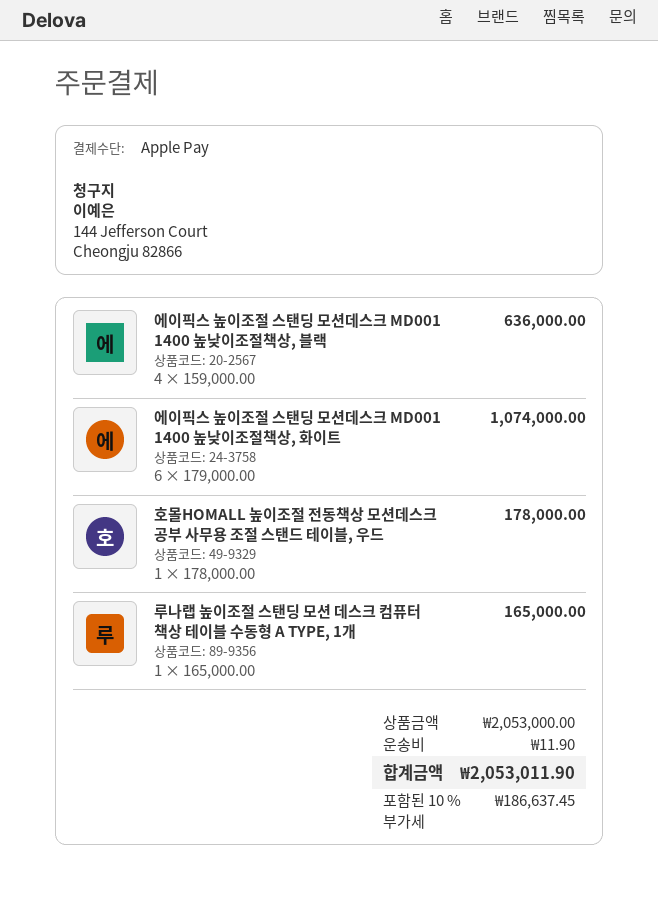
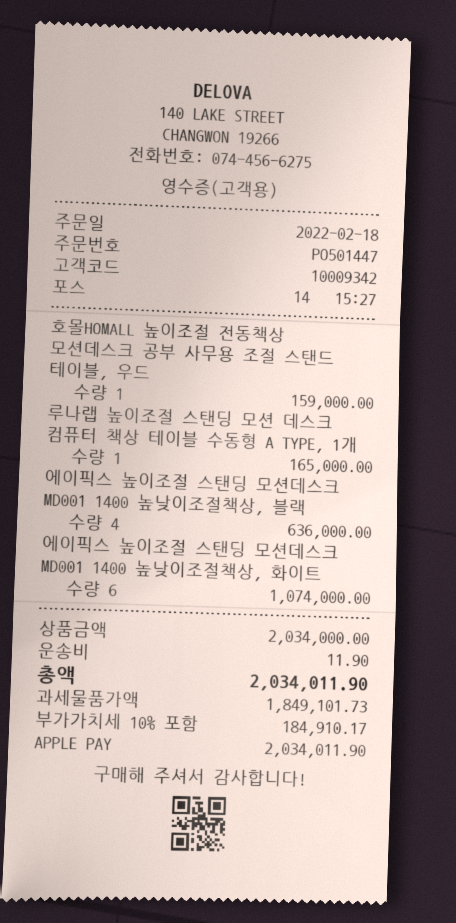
호몰HOMALL 높이조절 전동책상 모션데스크 공부 사무용 조절 스탠드 테이블, 우드: 1 for 178000.00 -> 1 for 159000.00
subtotal: 2053000.00 -> 2034000.00
tax: 10% = 186637.45 -> 10% = 184910.17
total: 2053011.90 -> 2034011.90

